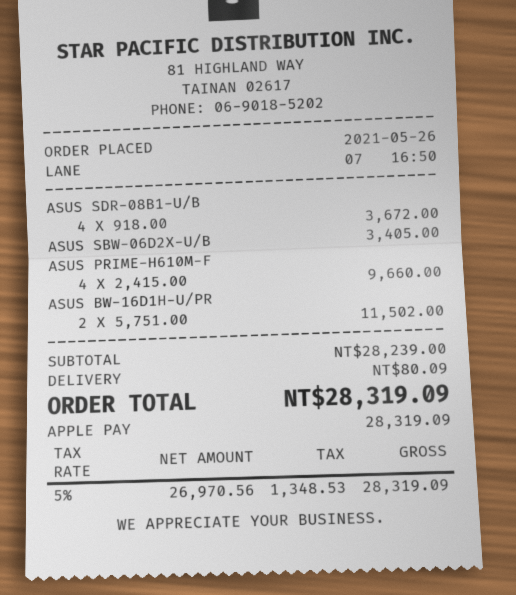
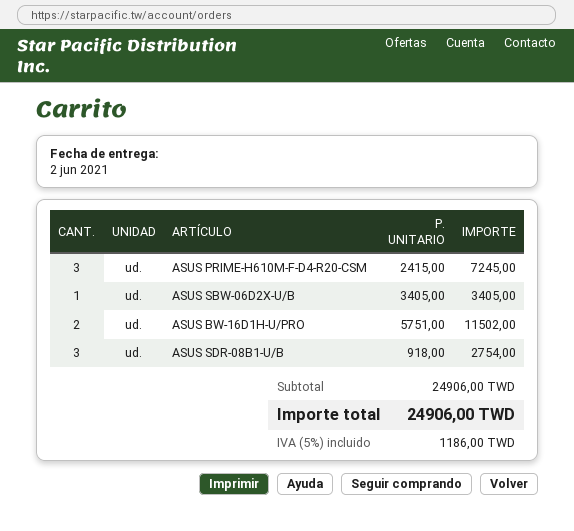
ASUS SDR-08B1-U/B: 4 x 918.00 = 3672.00 -> 3 x 918.00 = 2754.00
ASUS PRIME-H610M-F: 4 x 2415.00 = 9660.00 -> 3 x 2415.00 = 7245.00
subtotal: 28239.00 -> 24906.00
shipping: 80.09 -> none
tax: 5% = 1348.53 -> 5% = 1186.00
total: 28319.09 -> 24906.00

